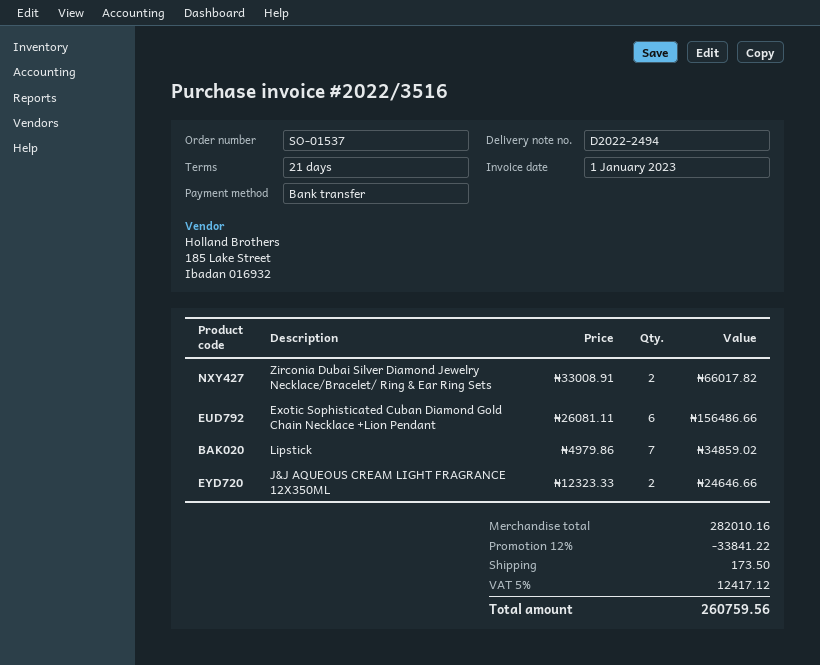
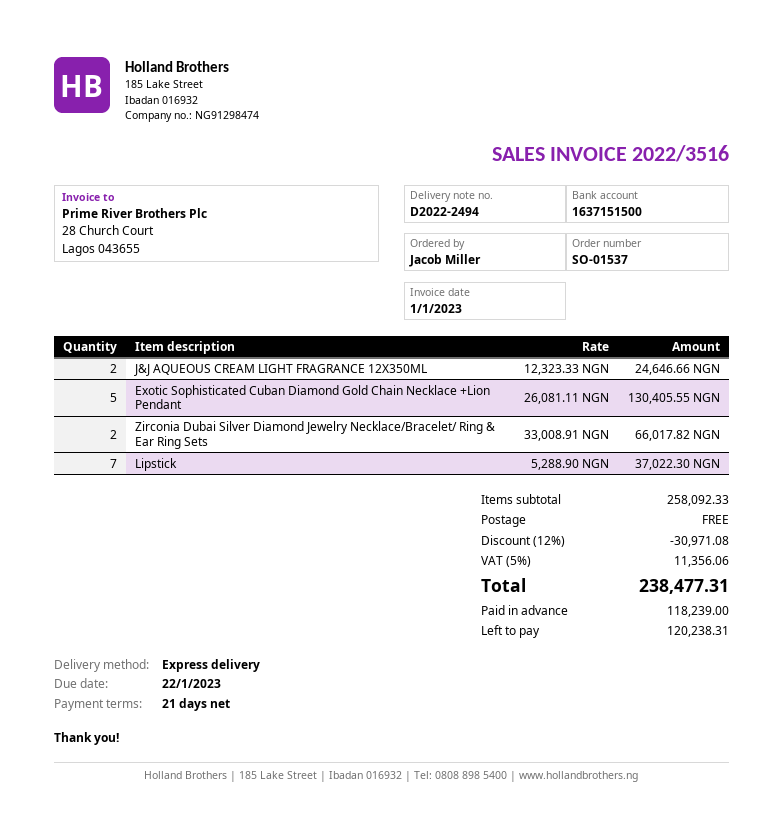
Exotic Sophisticated Cuban Diamond Gold Chain Necklace +Lion Pendant: 6 x 26081.11 = 156486.66 -> 5 x 26081.11 = 130405.55
Lipstick: 7 x 4979.86 = 34859.02 -> 7 x 5288.90 = 37022.30
subtotal: 282010.16 -> 258092.33
discount: 12% = 33841.22 -> 12% = 30971.08
shipping: 173.50 -> 0.00
tax: 5% = 12417.12 -> 5% = 11356.06
total: 260759.56 -> 238477.31

